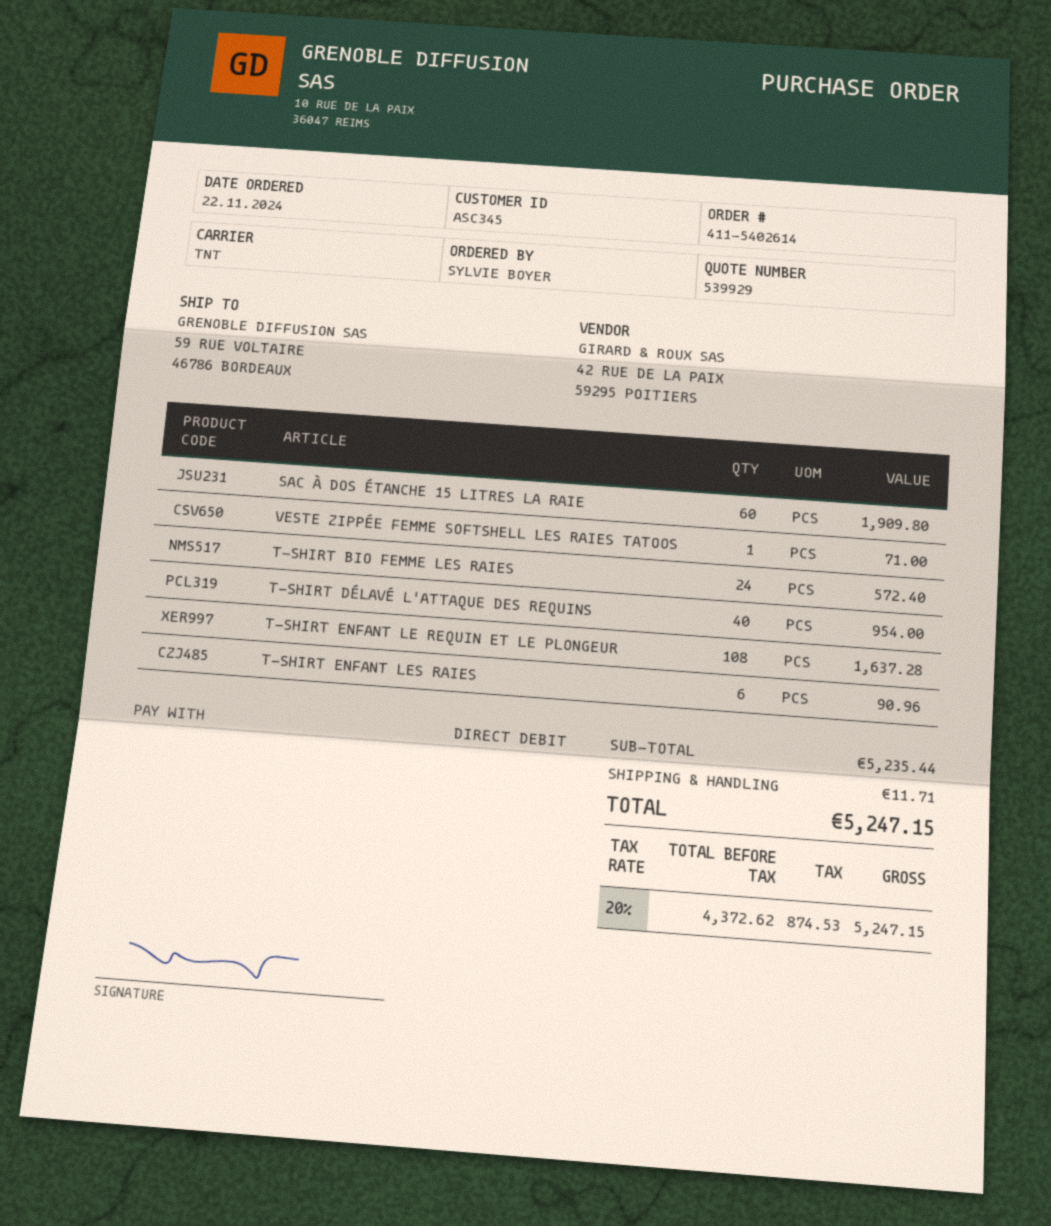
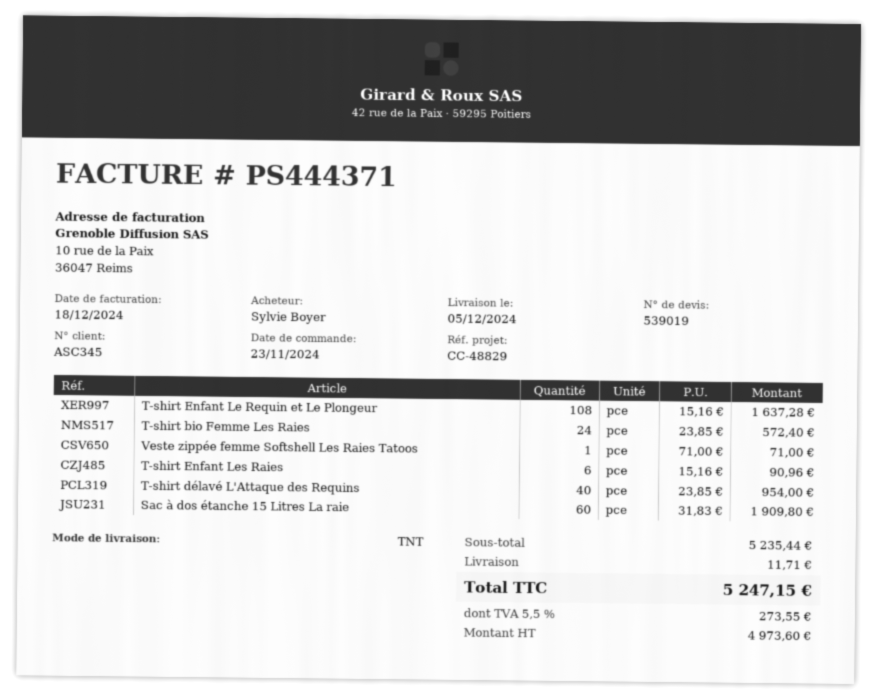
quote number: 539929 -> 539019
order date: 2024-11-22 -> 2024-11-23
net: 4372.62 -> 4973.60
tax: 20% = 874.53 -> 5.5% = 273.55

